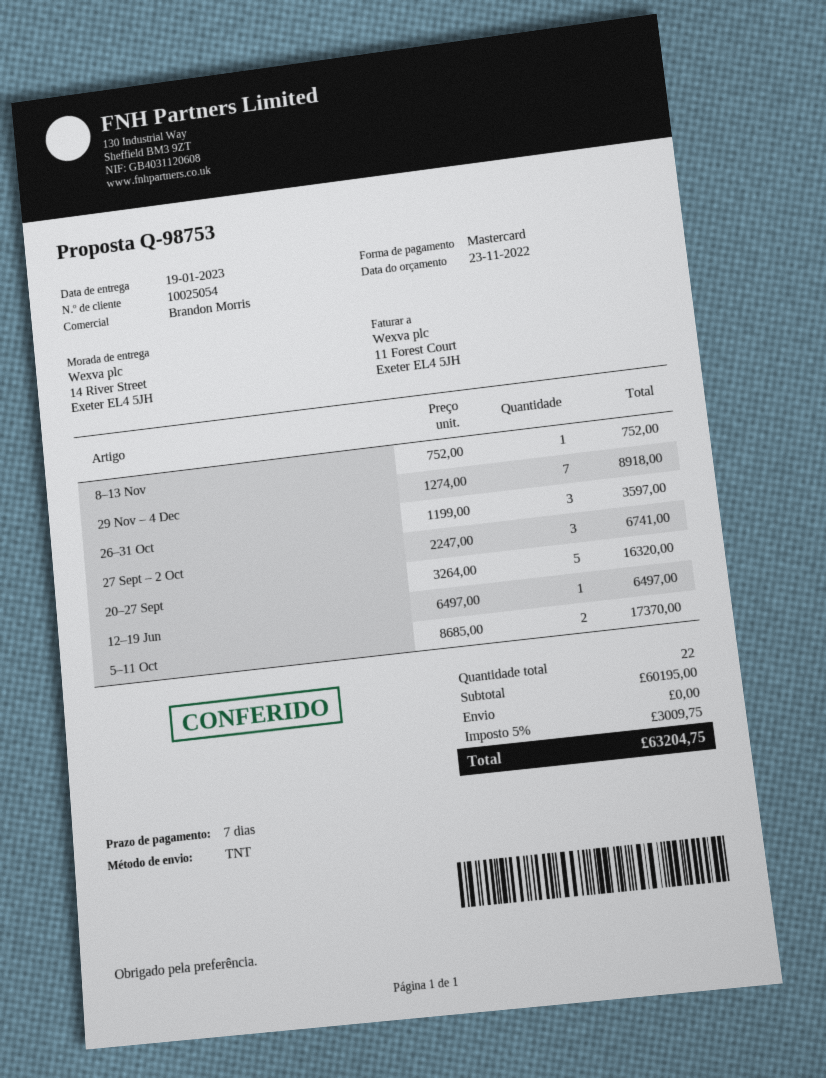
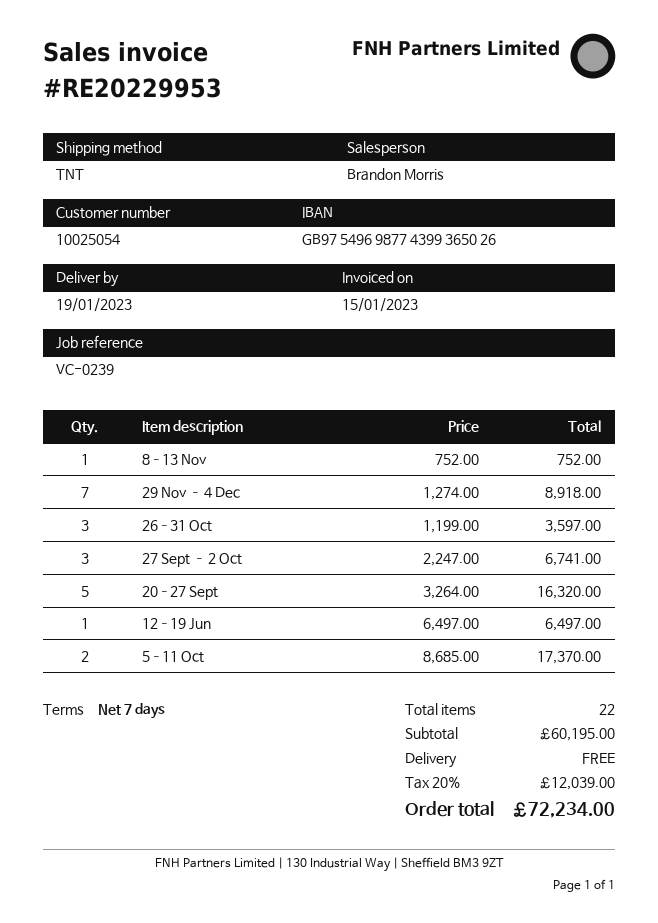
tax: 5% = 3009.75 -> 20% = 12039.00
total: 63204.75 -> 72234.00

